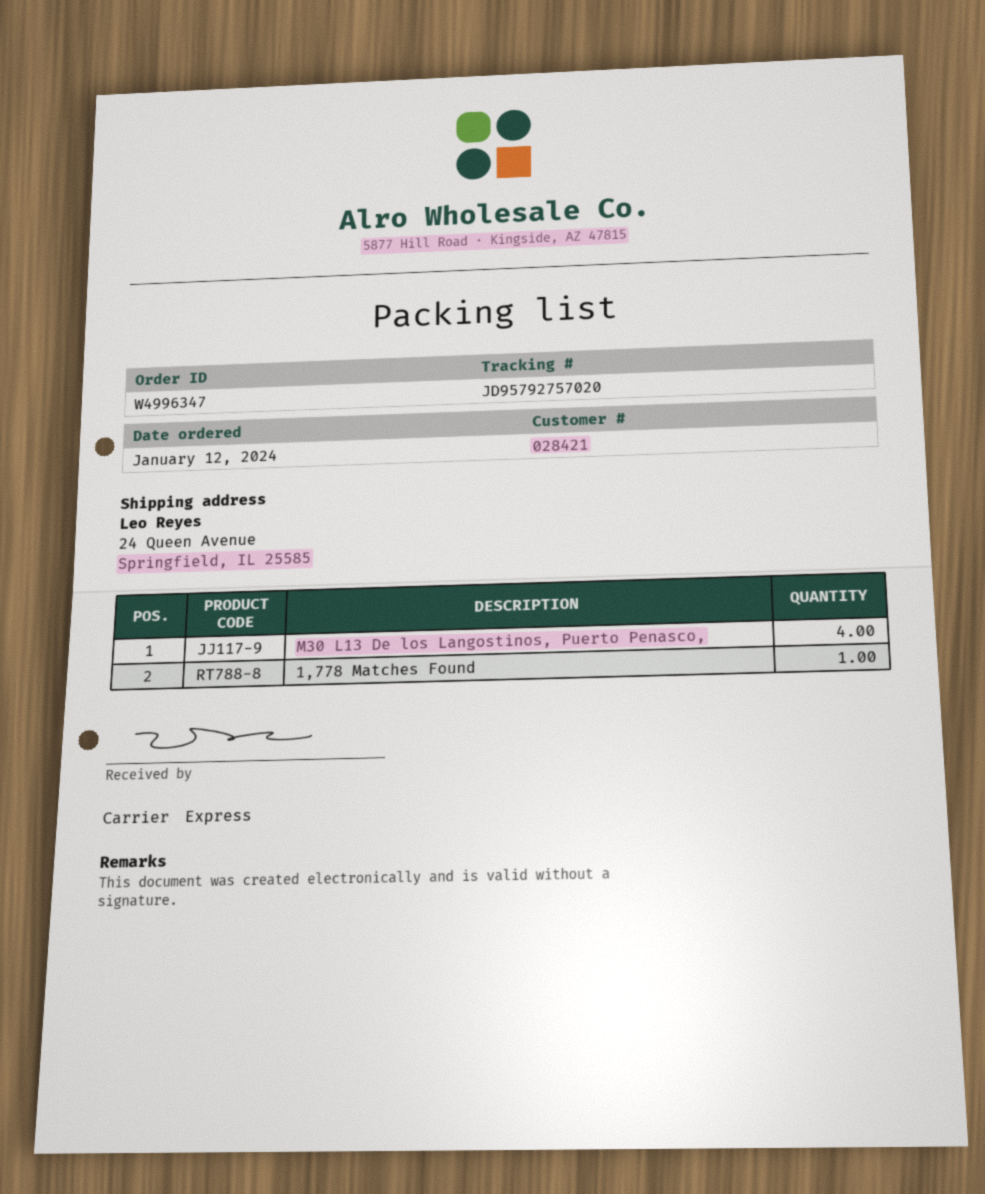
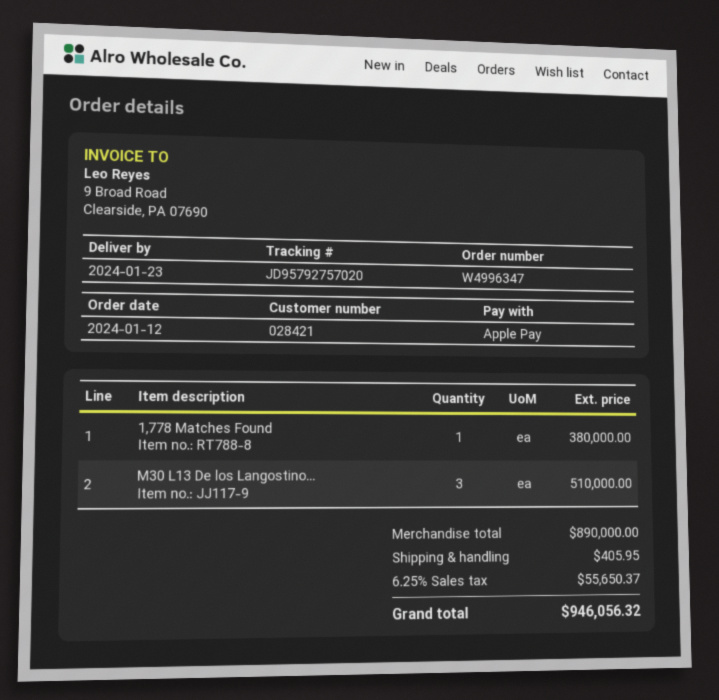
M30 L13 De los Langostinos, Puerto Penasco,: 4 -> 3

